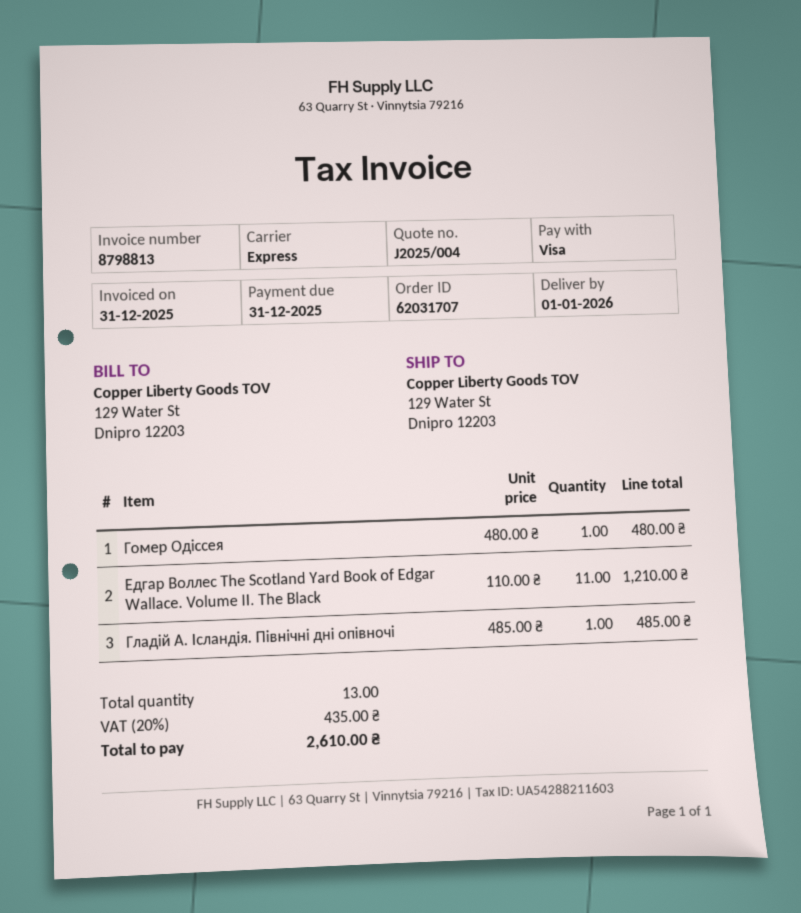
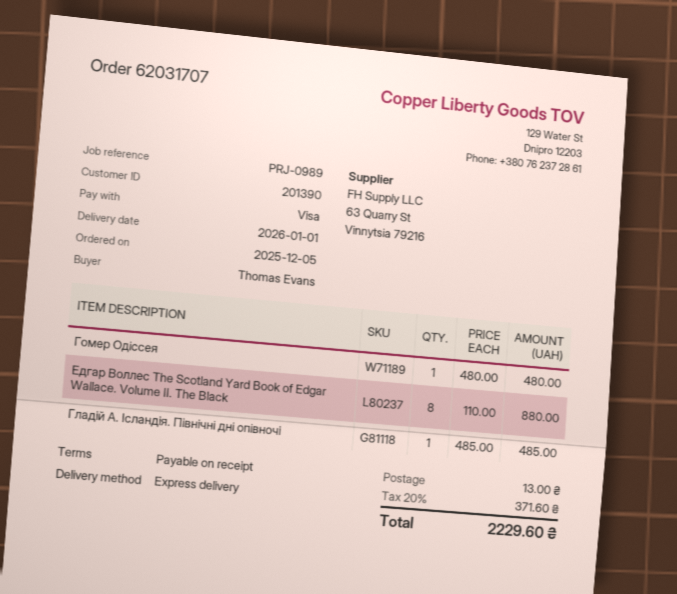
Едгар Воллес The Scotland Yard Book of Edgar Wallace. Volume II. The Black: 11 x 110.00 = 1210.00 -> 8 x 110.00 = 880.00
shipping: none -> 13.00
tax: 20% = 435.00 -> 20% = 371.60
total: 2610.00 -> 2229.60

